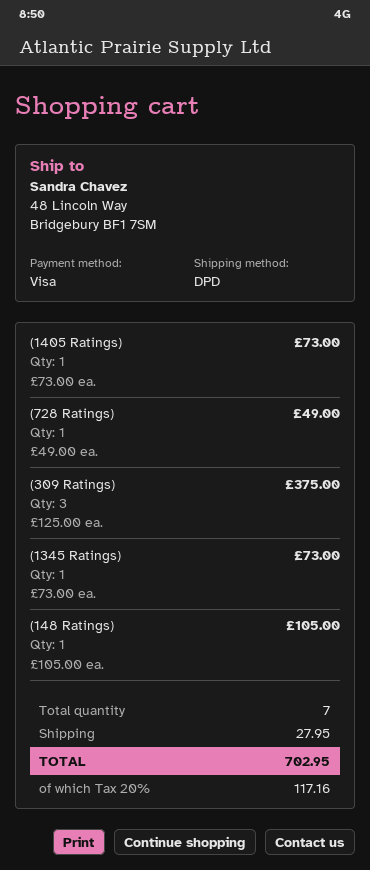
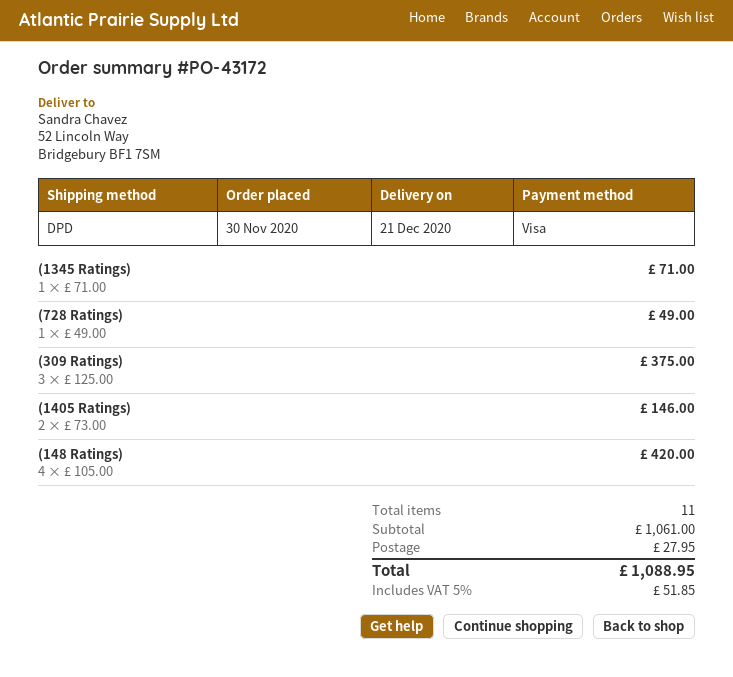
ship to: 48 Lincoln Way, Bridgebury BF1 7SM -> 52 Lincoln Way, Bridgebury BF1 7SM
(1405 Ratings): 1 x 73.00 = 73.00 -> 2 x 73.00 = 146.00
(1345 Ratings): 1 x 73.00 = 73.00 -> 1 x 71.00 = 71.00
(148 Ratings): 1 x 105.00 = 105.00 -> 4 x 105.00 = 420.00
total quantity: 7 -> 11
tax: 20% = 117.16 -> 5% = 51.85
total: 702.95 -> 1088.95

